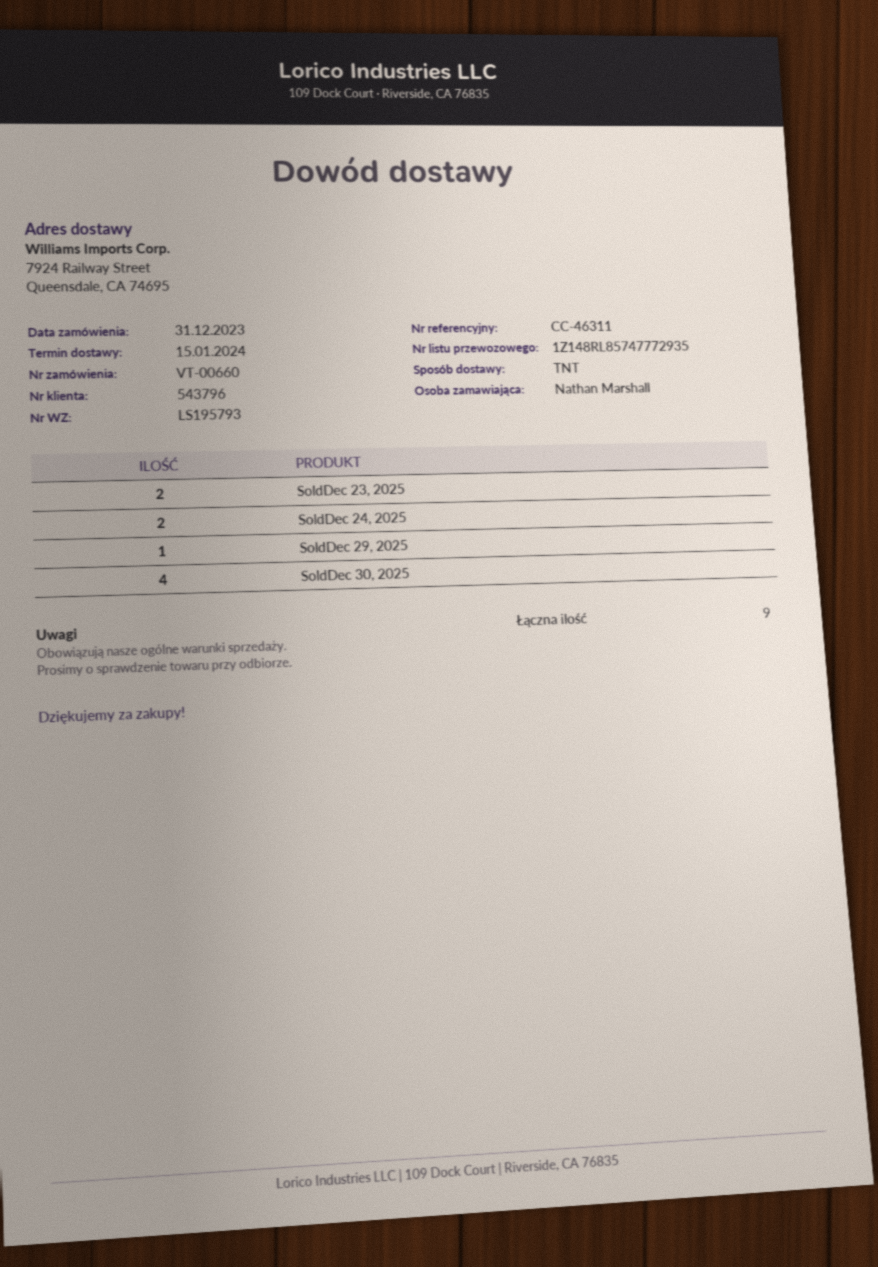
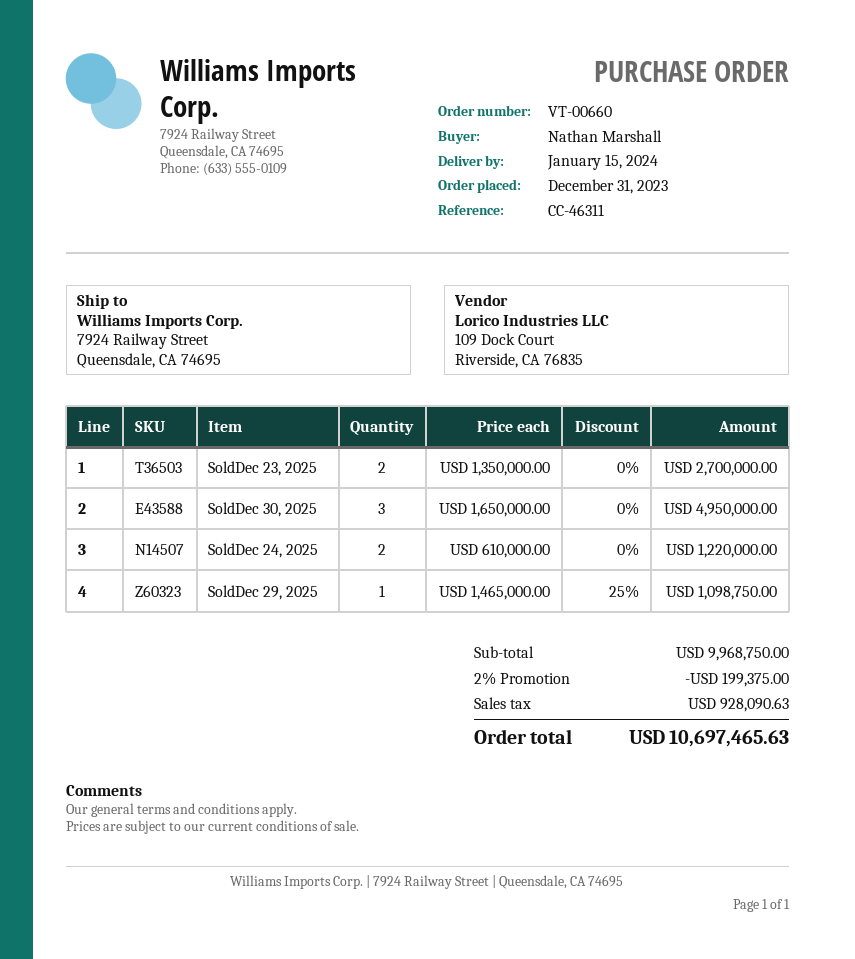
SoldDec 30, 2025: 4 -> 3

